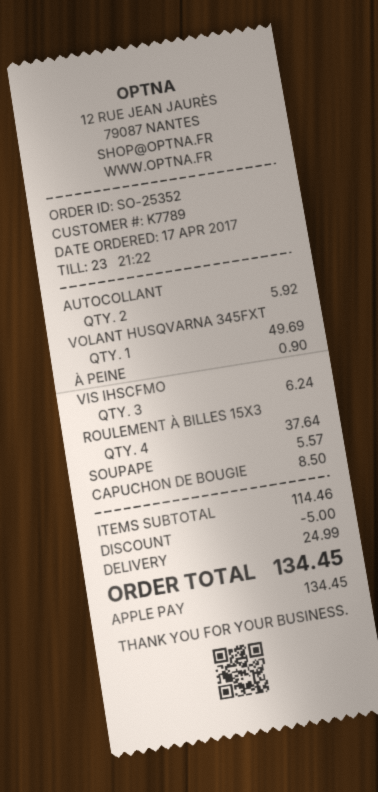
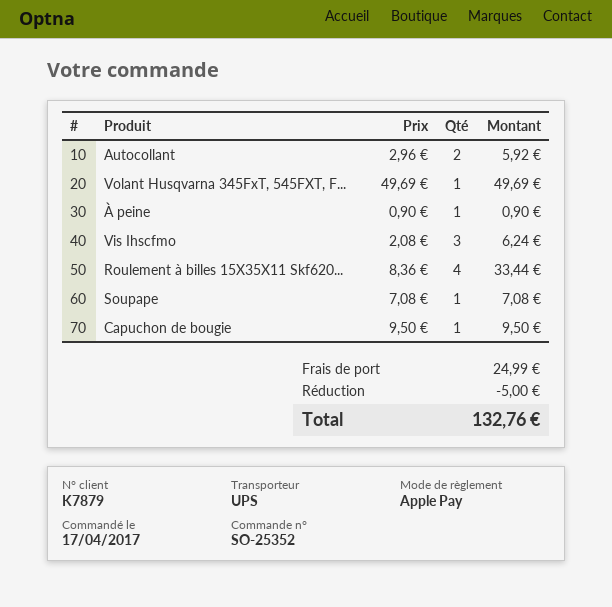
customer number: K7789 -> K7879
ROULEMENT À BILLES 15X3: 4 for 37.64 -> 4 for 33.44
SOUPAPE: 1 for 5.57 -> 1 for 7.08
CAPUCHON DE BOUGIE: 1 for 8.50 -> 1 for 9.50
total: 134.45 -> 132.76

